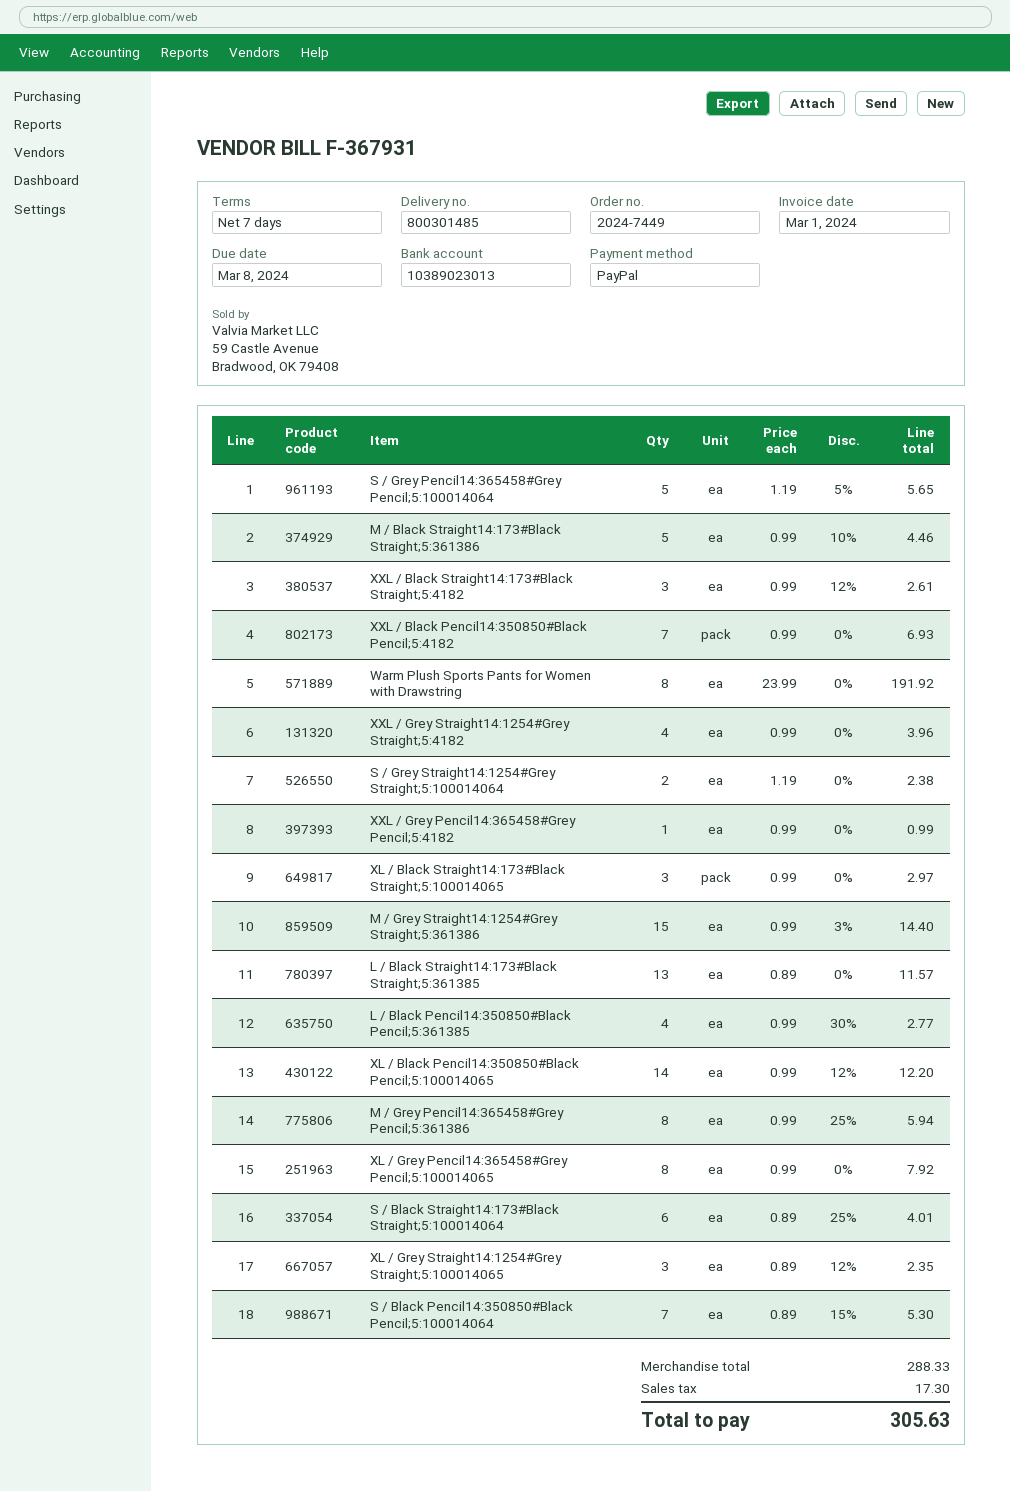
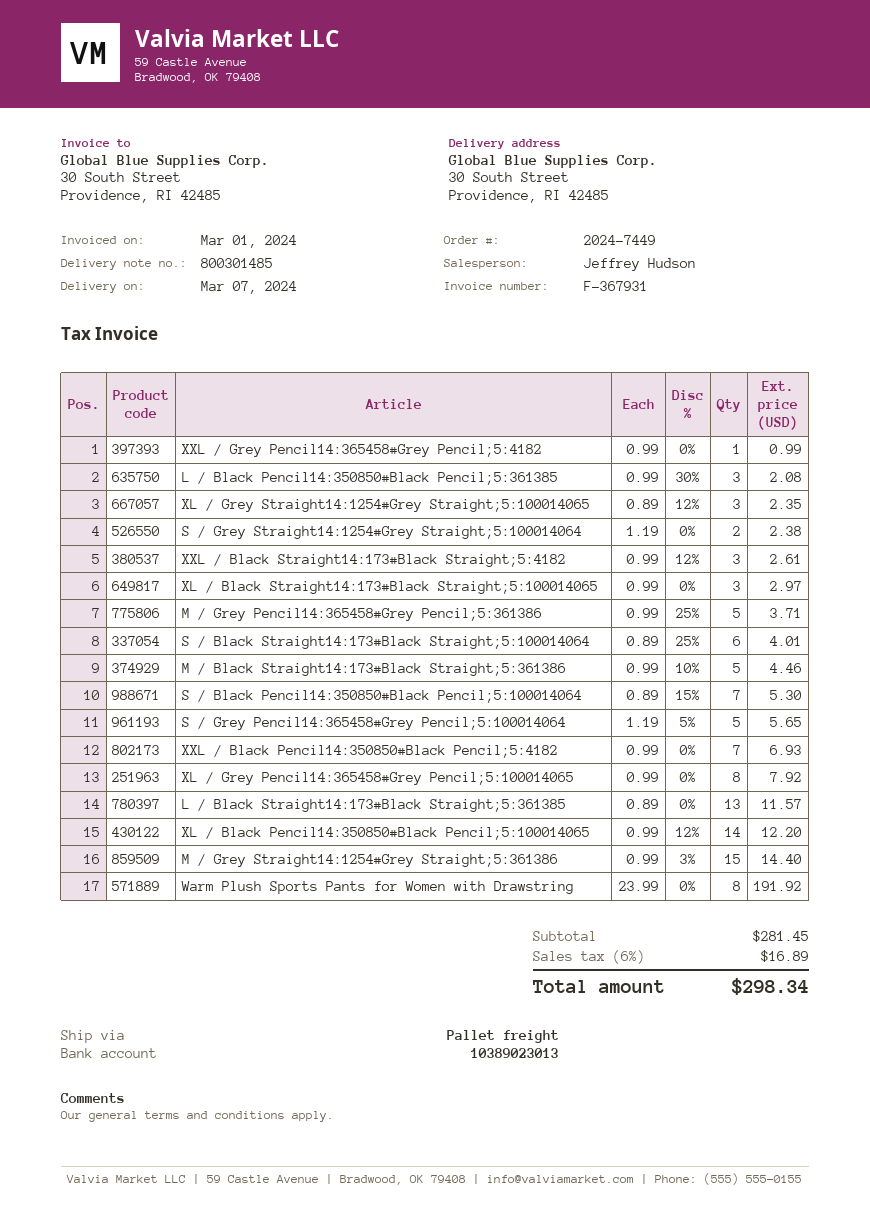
XXL / Grey Straight14:1254#Grey Straight;5:4182: 4 x 0.99 = 3.96 -> none
L / Black Pencil14:350850#Black Pencil;5:361385: 4 x 0.99 - 30% = 2.77 -> 3 x 0.99 - 30% = 2.08
M / Grey Pencil14:365458#Grey Pencil;5:361386: 8 x 0.99 - 25% = 5.94 -> 5 x 0.99 - 25% = 3.71
subtotal: 288.33 -> 281.45
tax: 17.30 -> 16.89
total: 305.63 -> 298.34

